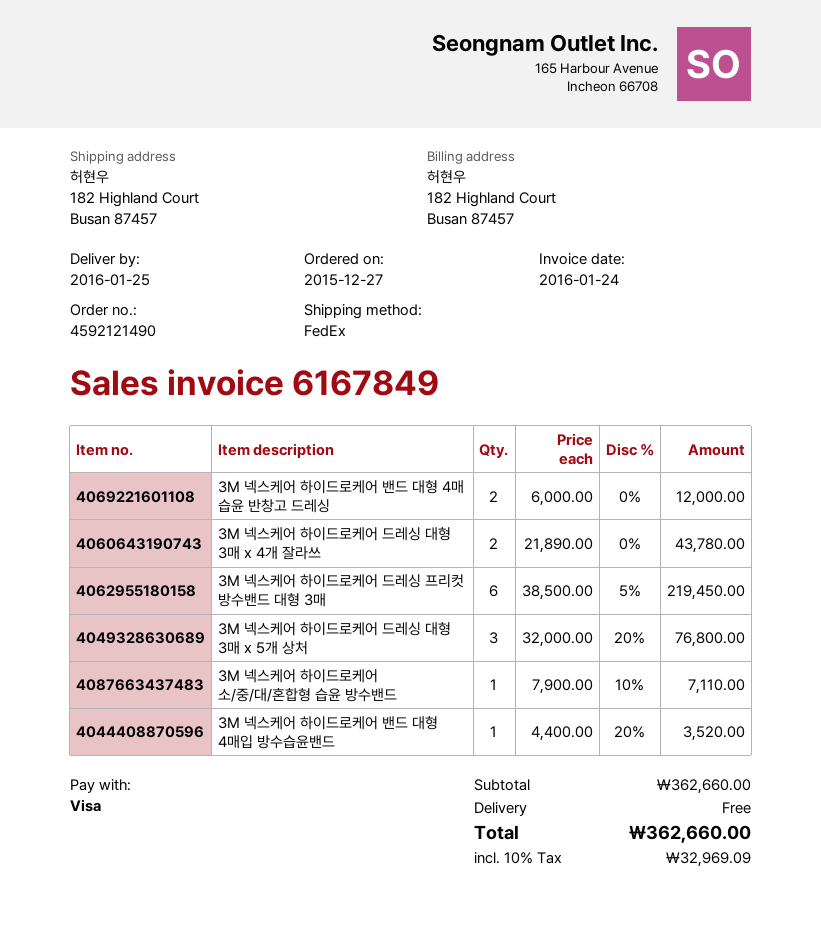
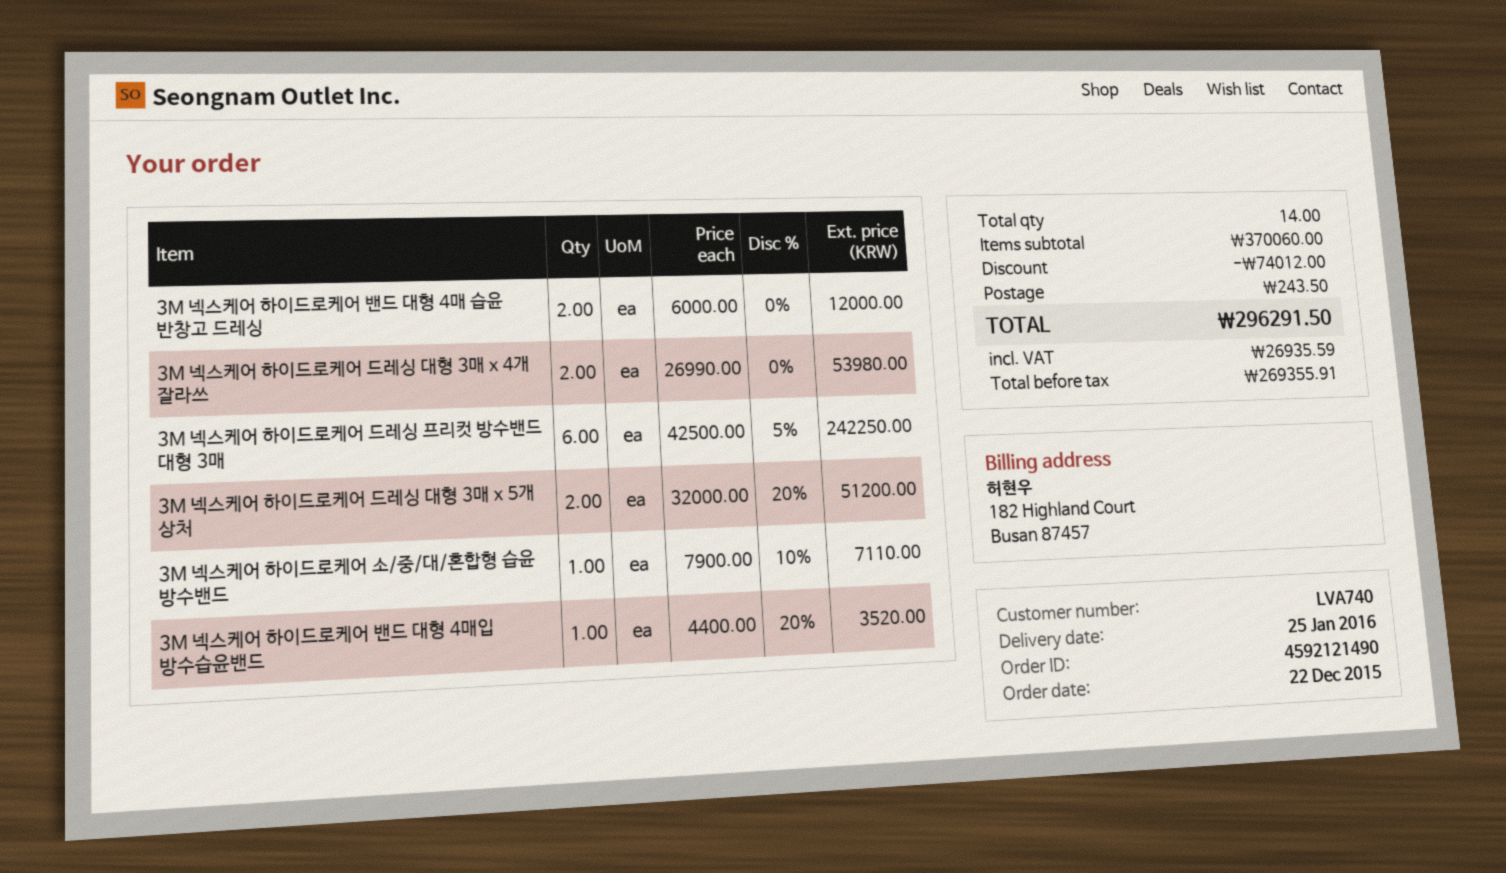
order date: 2015-12-27 -> 2015-12-22
3M 넥스케어 하이드로케어 드레싱 대형 3매 x 4개 잘라쓰: 2 x 21890.00 = 43780.00 -> 2 x 26990.00 = 53980.00
3M 넥스케어 하이드로케어 드레싱 프리컷 방수밴드 대형 3매: 6 x 38500.00 - 5% = 219450.00 -> 6 x 42500.00 - 5% = 242250.00
3M 넥스케어 하이드로케어 드레싱 대형 3매 x 5개 상처: 3 x 32000.00 - 20% = 76800.00 -> 2 x 32000.00 - 20% = 51200.00
subtotal: 362660.00 -> 370060.00
discount: none -> 74012.00
shipping: 0.00 -> 243.50
tax: 32969.09 -> 26935.59
total: 362660.00 -> 296291.50

